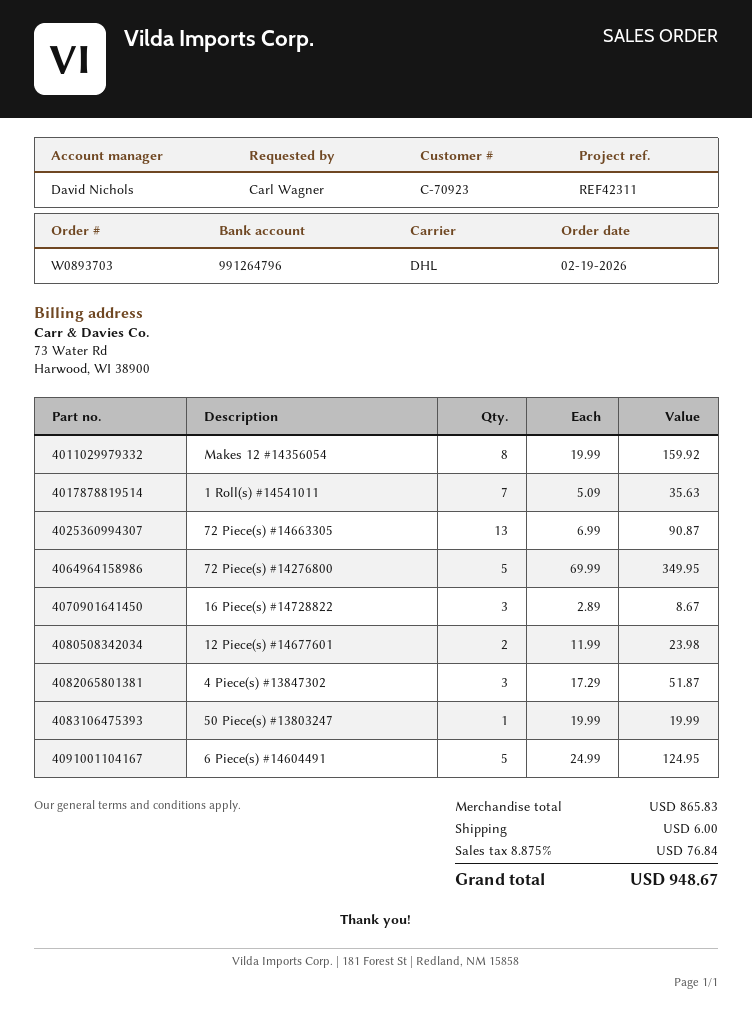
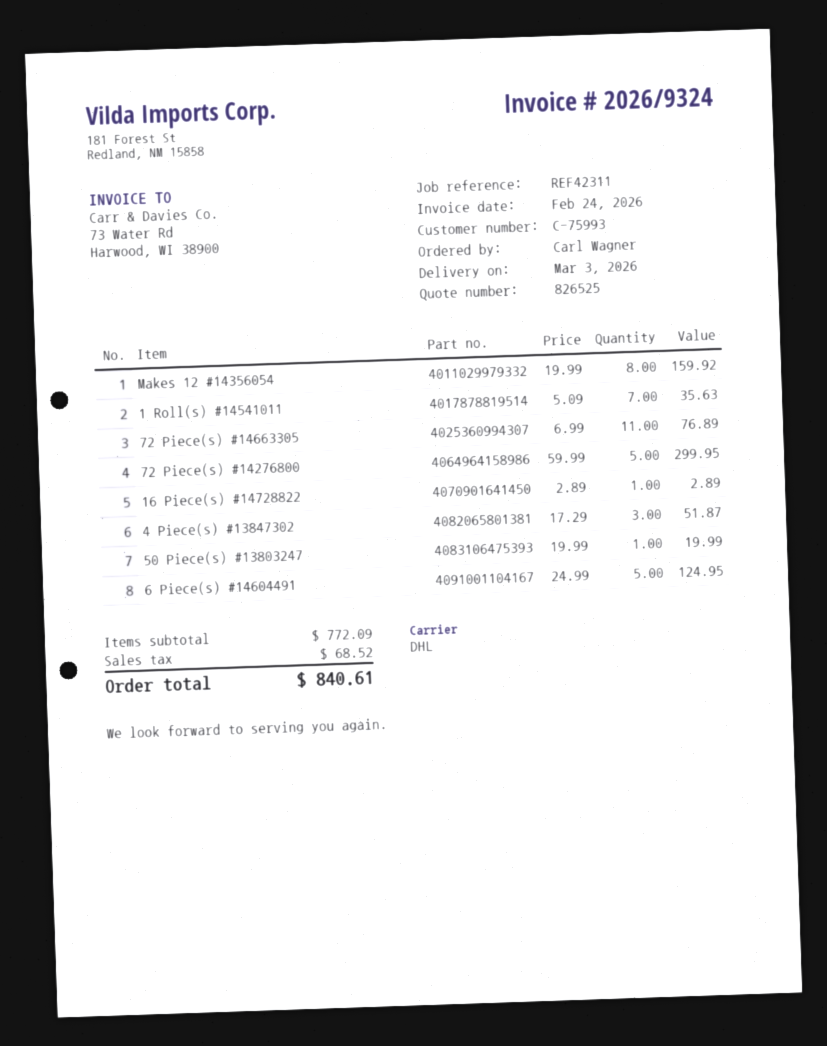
customer number: C-70923 -> C-75993
72 Piece(s) #14663305: 13 x 6.99 = 90.87 -> 11 x 6.99 = 76.89
72 Piece(s) #14276800: 5 x 69.99 = 349.95 -> 5 x 59.99 = 299.95
16 Piece(s) #14728822: 3 x 2.89 = 8.67 -> 1 x 2.89 = 2.89
12 Piece(s) #14677601: 2 x 11.99 = 23.98 -> none
subtotal: 865.83 -> 772.09
shipping: 6.00 -> none
tax: 76.84 -> 68.52
total: 948.67 -> 840.61

